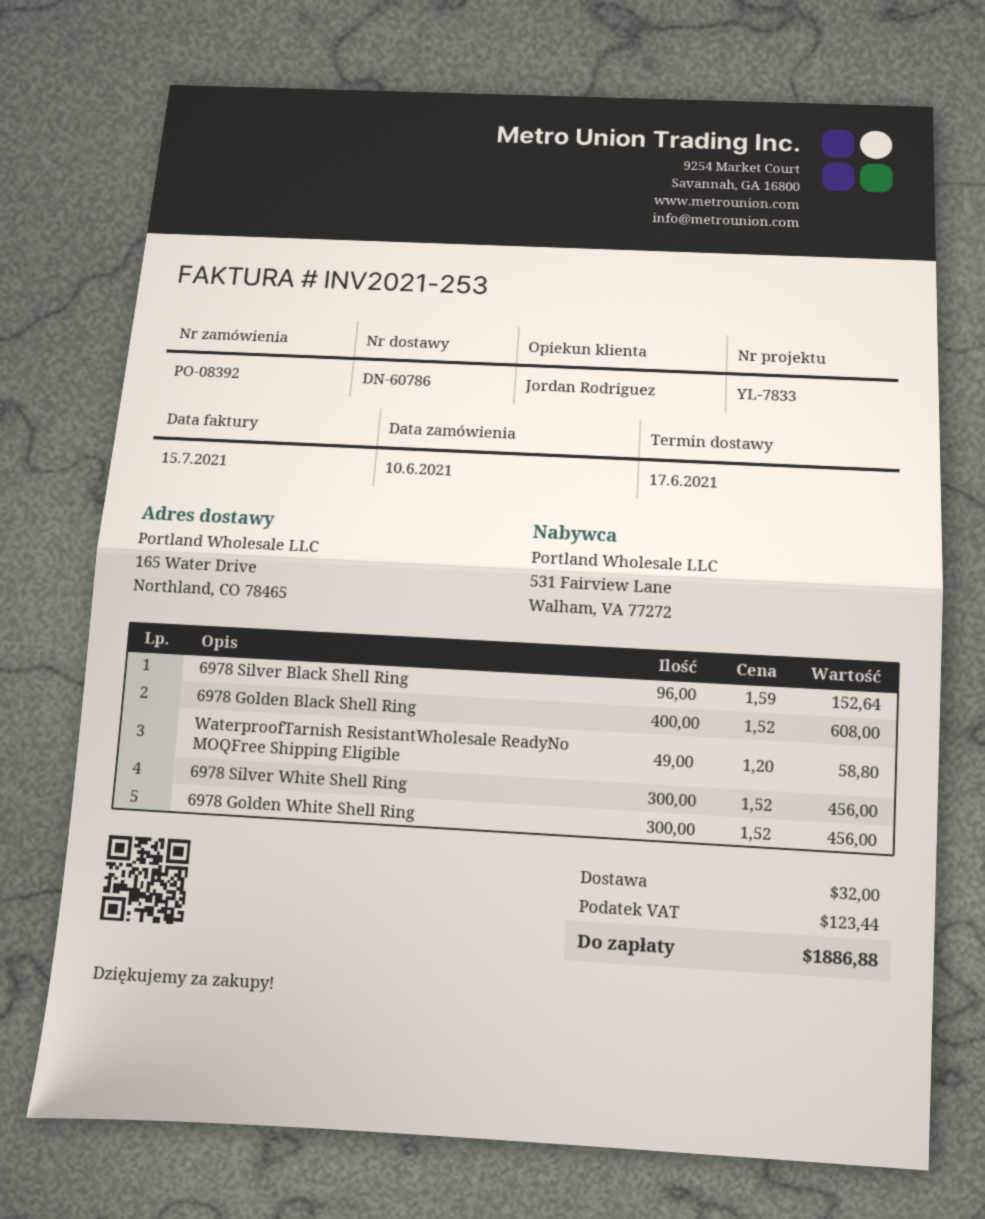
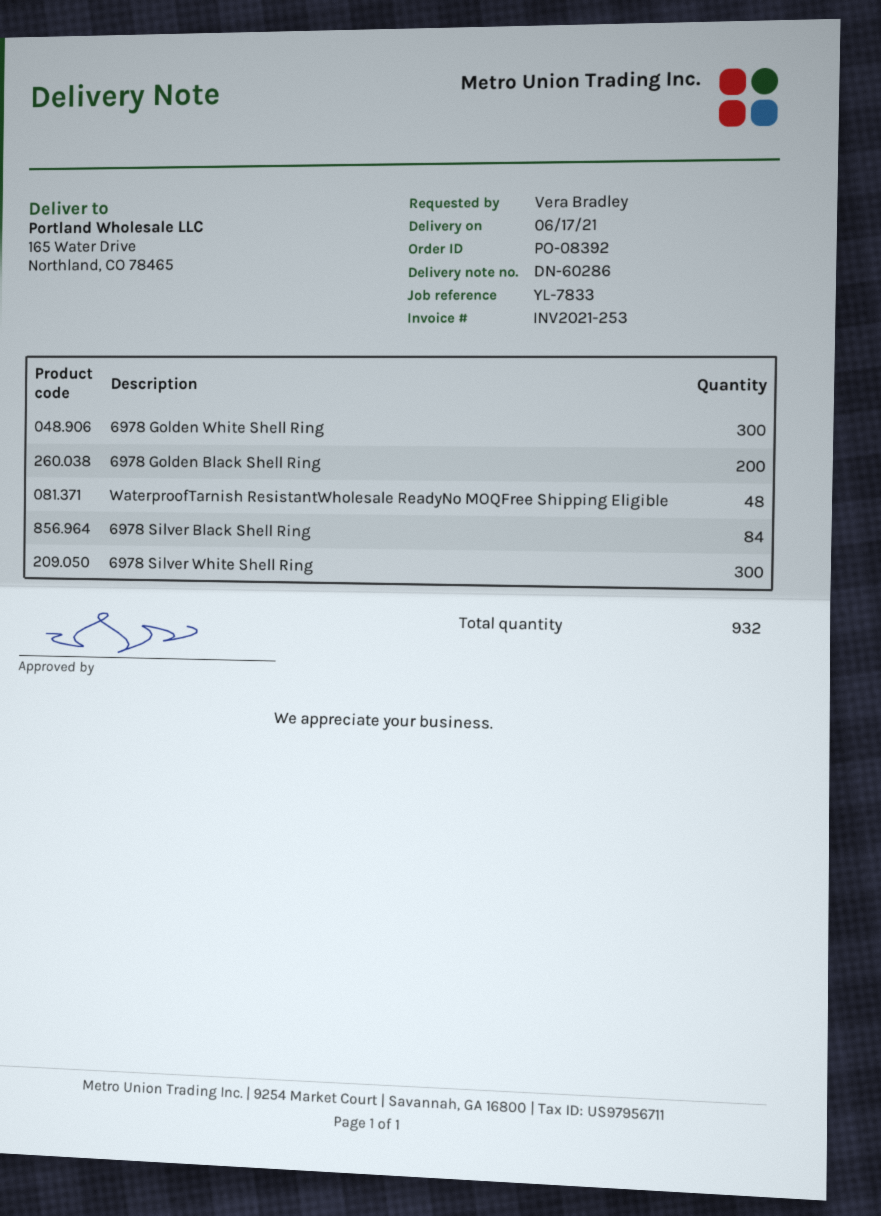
delivery note number: DN-60786 -> DN-60286
6978 Silver Black Shell Ring: 96 -> 84
6978 Golden Black Shell Ring: 400 -> 200
WaterproofTarnish ResistantWholesale ReadyNo MOQFree Shipping Eligible: 49 -> 48

